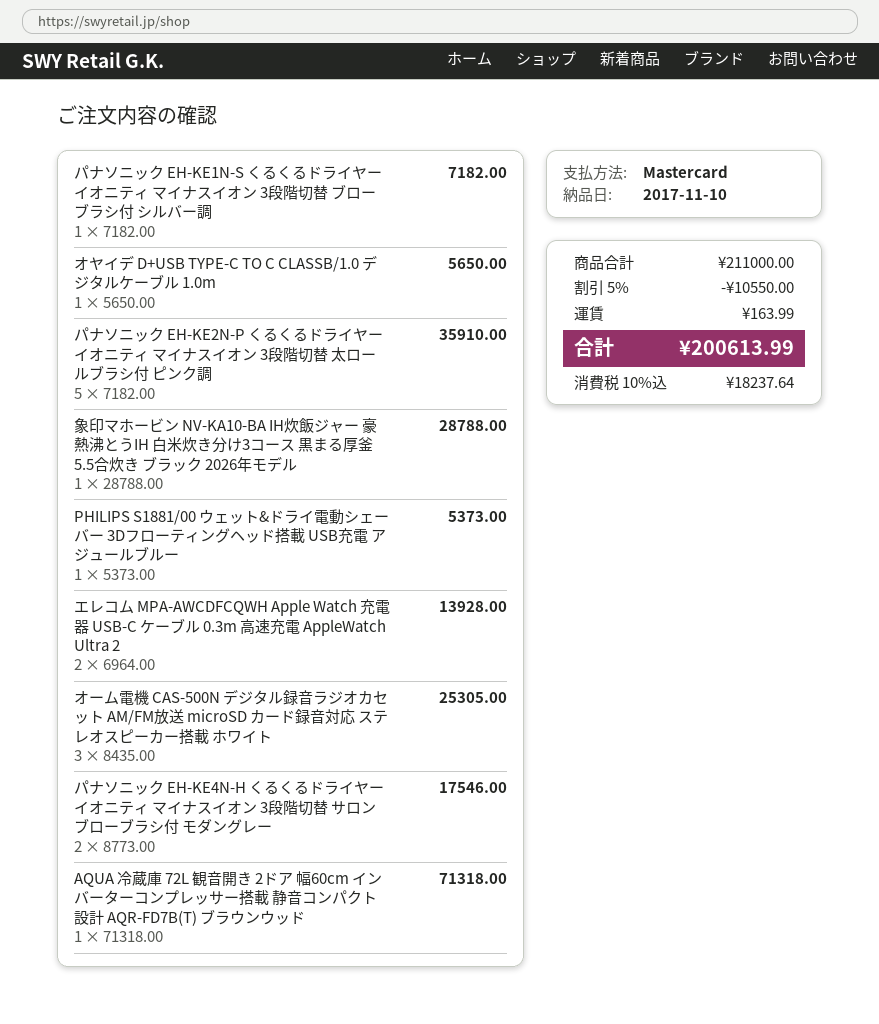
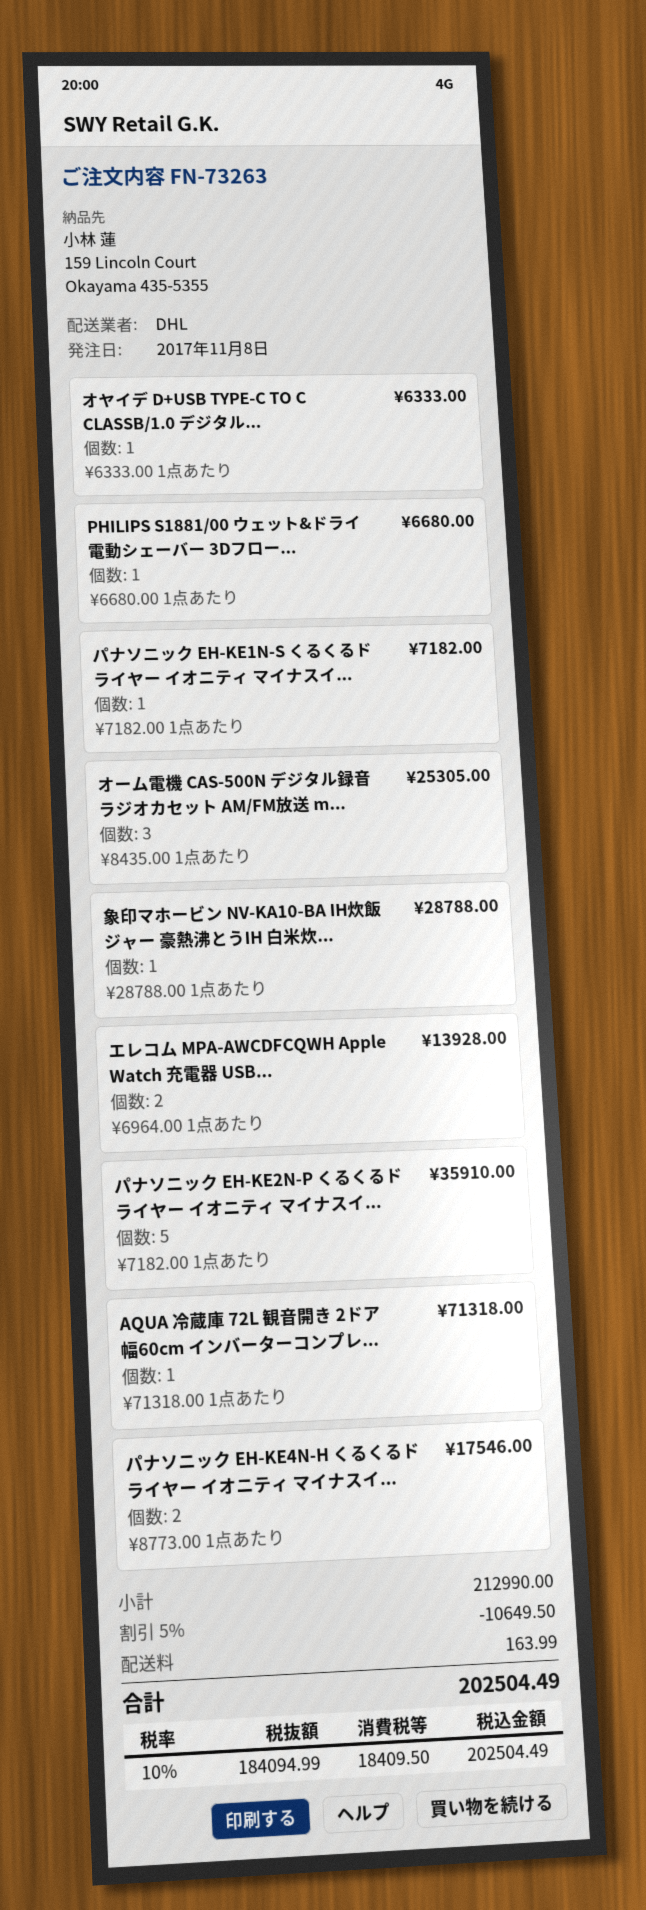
オヤイデ D+USB TYPE-C TO C CLASSB/1.0 デジタルケーブル 1.0m: 1 x 5650.00 = 5650.00 -> 1 x 6333.00 = 6333.00
PHILIPS S1881/00 ウェット&ドライ電動シェーバー 3Dフローティングヘッド搭載 USB充電 アジュールブルー: 1 x 5373.00 = 5373.00 -> 1 x 6680.00 = 6680.00
subtotal: 211000.00 -> 212990.00
discount: 5% = 10550.00 -> 5% = 10649.50
tax: 10% = 18237.64 -> 10% = 18409.50
total: 200613.99 -> 202504.49

